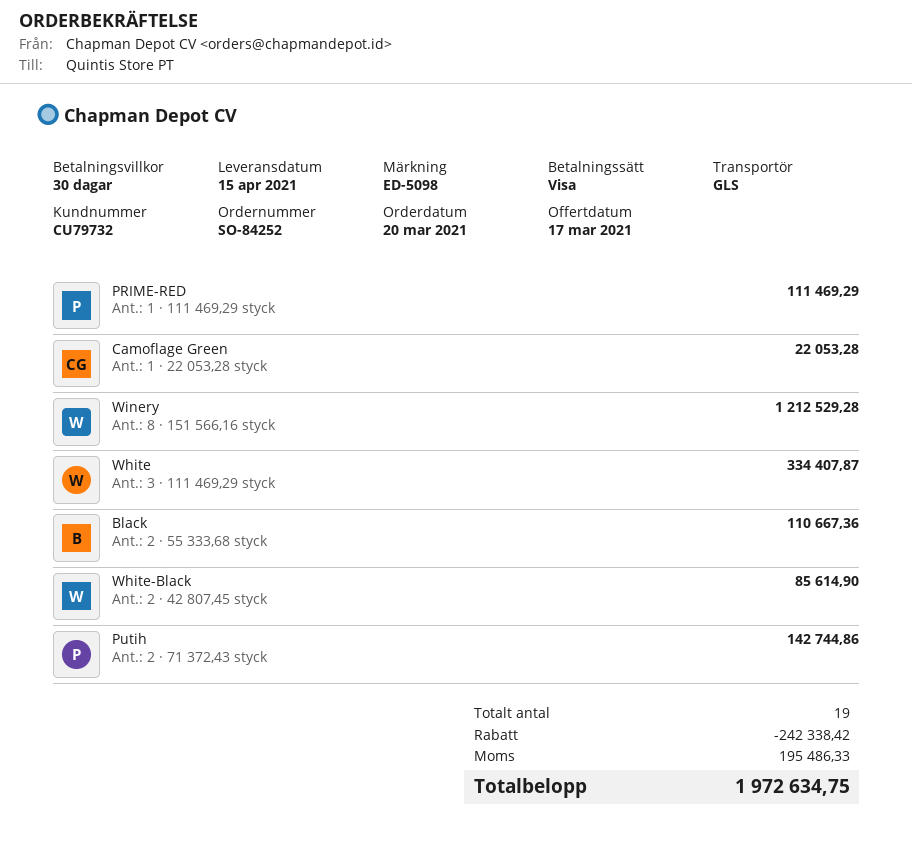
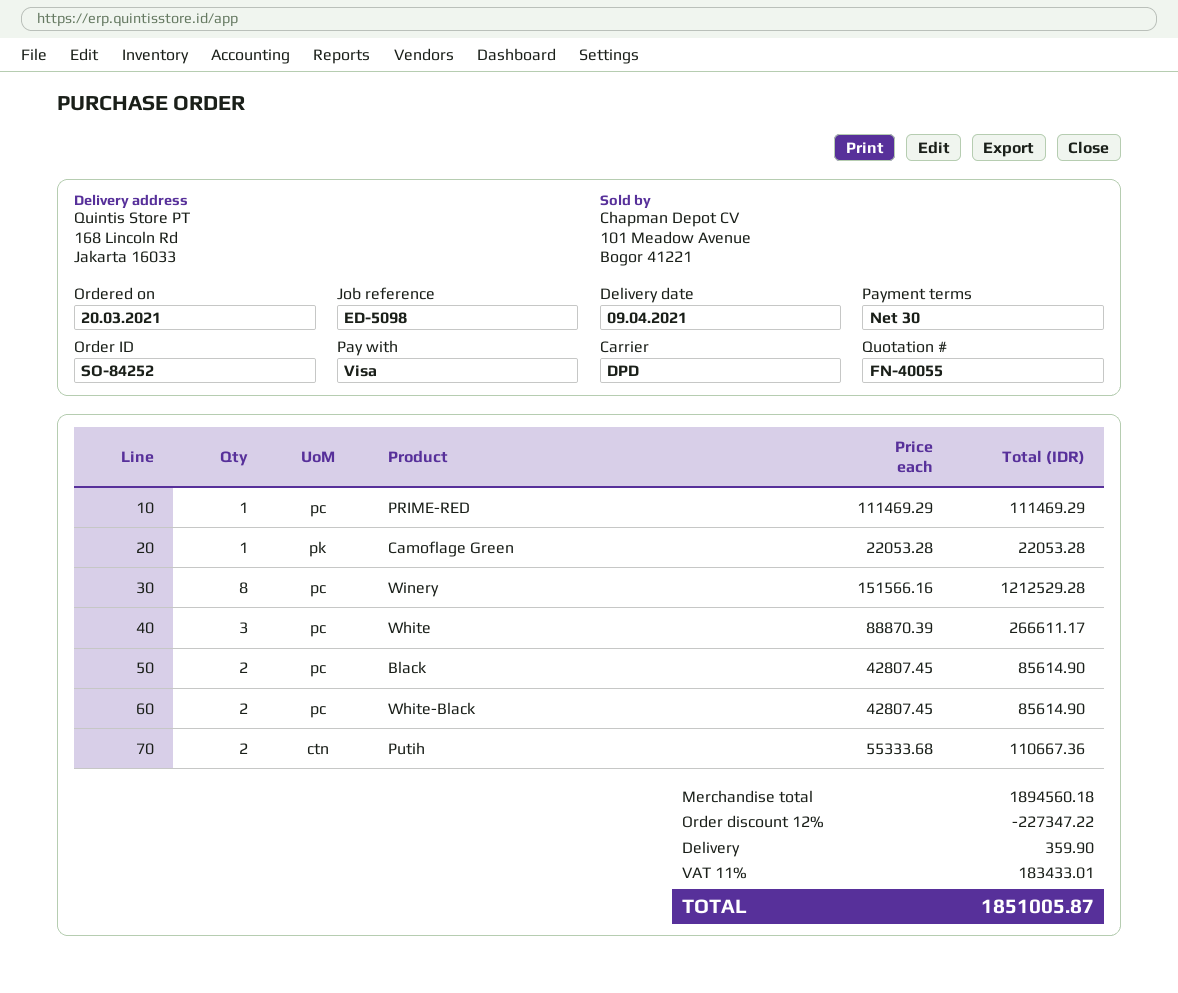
delivery date: 2021-04-15 -> 2021-04-09
shipping method: GLS -> DPD
White: 3 x 111469.29 = 334407.87 -> 3 x 88870.39 = 266611.17
Black: 2 x 55333.68 = 110667.36 -> 2 x 42807.45 = 85614.90
Putih: 2 x 71372.43 = 142744.86 -> 2 x 55333.68 = 110667.36
discount: 242338.42 -> 227347.22
shipping: none -> 359.90
tax: 195486.33 -> 183433.01
total: 1972634.75 -> 1851005.87

